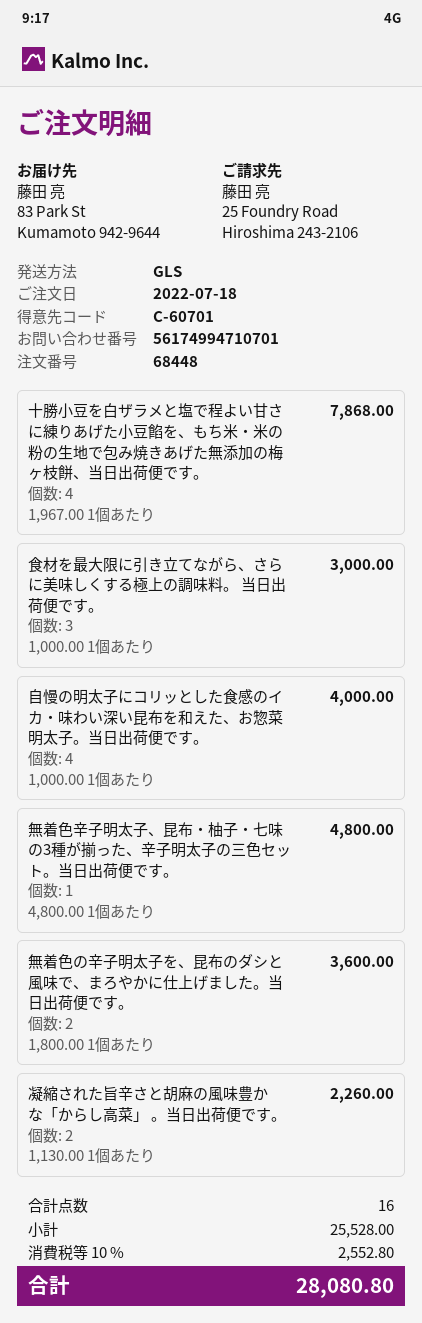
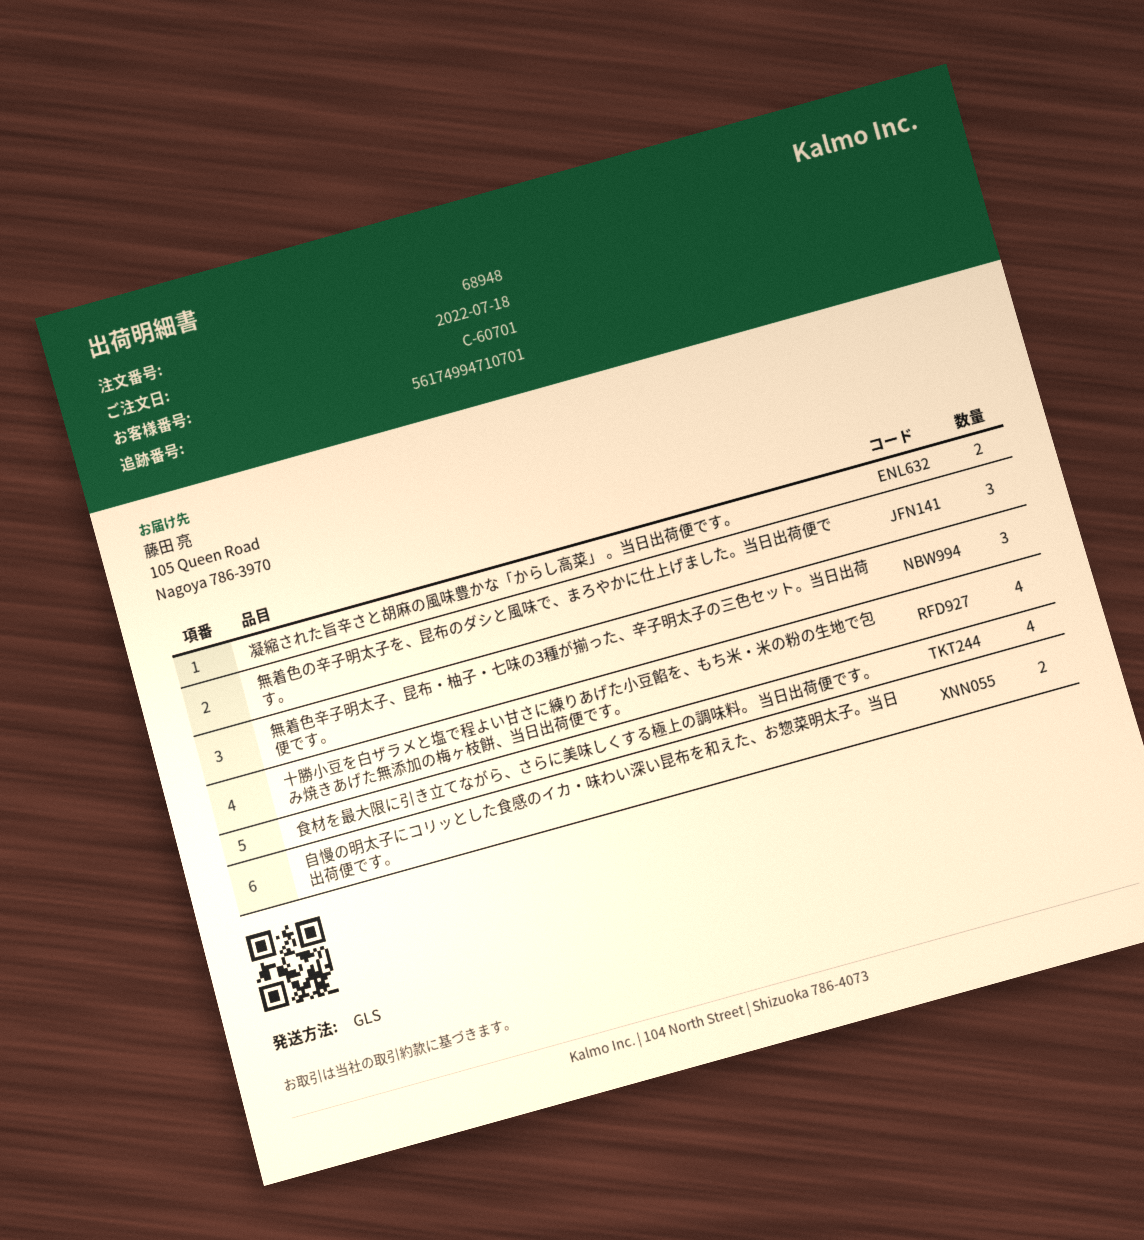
order number: 68448 -> 68948
ship to: 83 Park St, Kumamoto 942-9644 -> 105 Queen Road, Nagoya 786-3970
食材を最大限に引き立てながら、さらに美味しくする極上の調味料。 当日出荷便です。: 3 -> 4
自慢の明太子にコリッとした食感のイカ・味わい深い昆布を和えた、お惣菜明太子。当日出荷便です。: 4 -> 2
無着色辛子明太子、昆布・柚子・七味の3種が揃った、辛子明太子の三色セット。当日出荷便です。: 1 -> 3
無着色の辛子明太子を、昆布のダシと風味で、まろやかに仕上げました。当日出荷便です。: 2 -> 3

